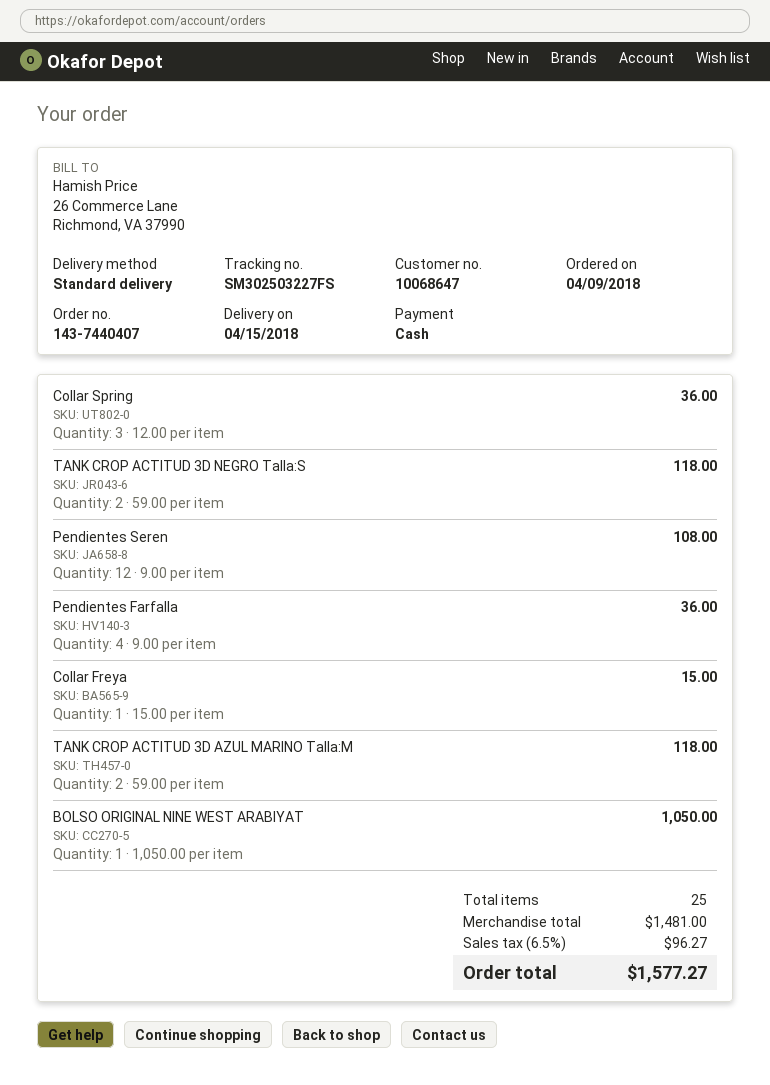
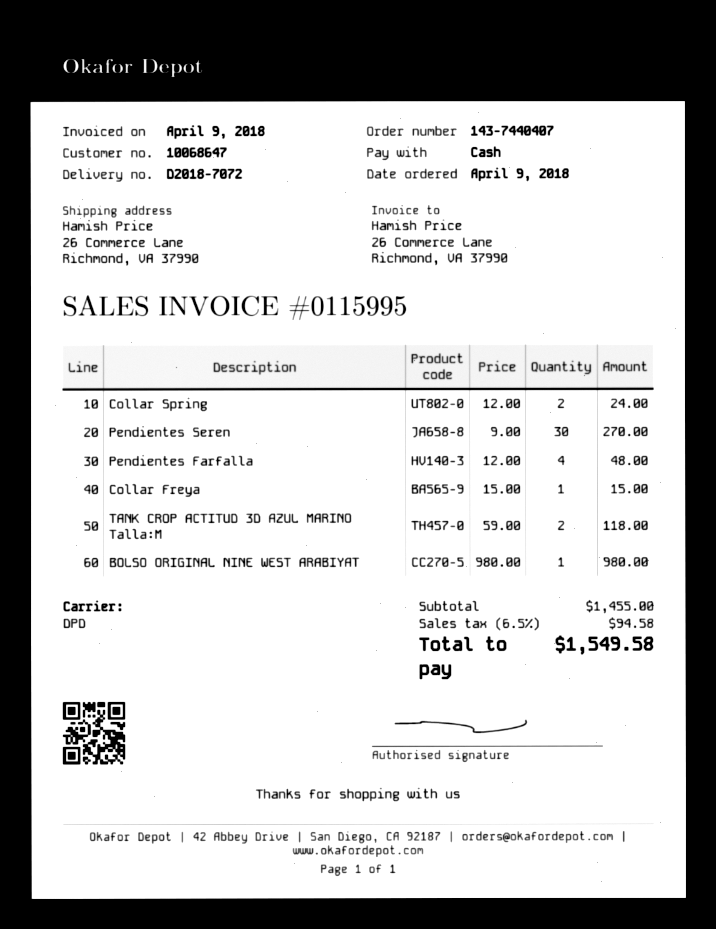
shipping method: standard -> DPD
Collar Spring: 3 x 12.00 = 36.00 -> 2 x 12.00 = 24.00
TANK CROP ACTITUD 3D NEGRO Talla:S: 2 x 59.00 = 118.00 -> none
Pendientes Seren: 12 x 9.00 = 108.00 -> 30 x 9.00 = 270.00
Pendientes Farfalla: 4 x 9.00 = 36.00 -> 4 x 12.00 = 48.00
BOLSO ORIGINAL NINE WEST ARABIYAT: 1 x 1050.00 = 1050.00 -> 1 x 980.00 = 980.00
subtotal: 1481.00 -> 1455.00
tax: 6.5% = 96.27 -> 6.5% = 94.58
total: 1577.27 -> 1549.58

